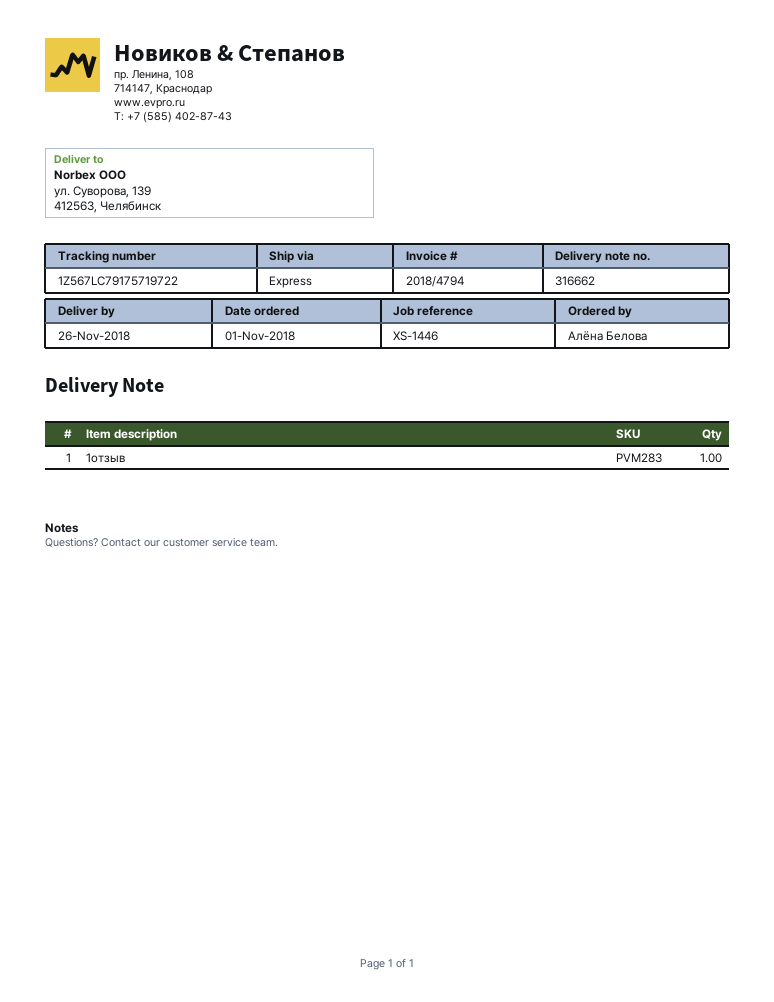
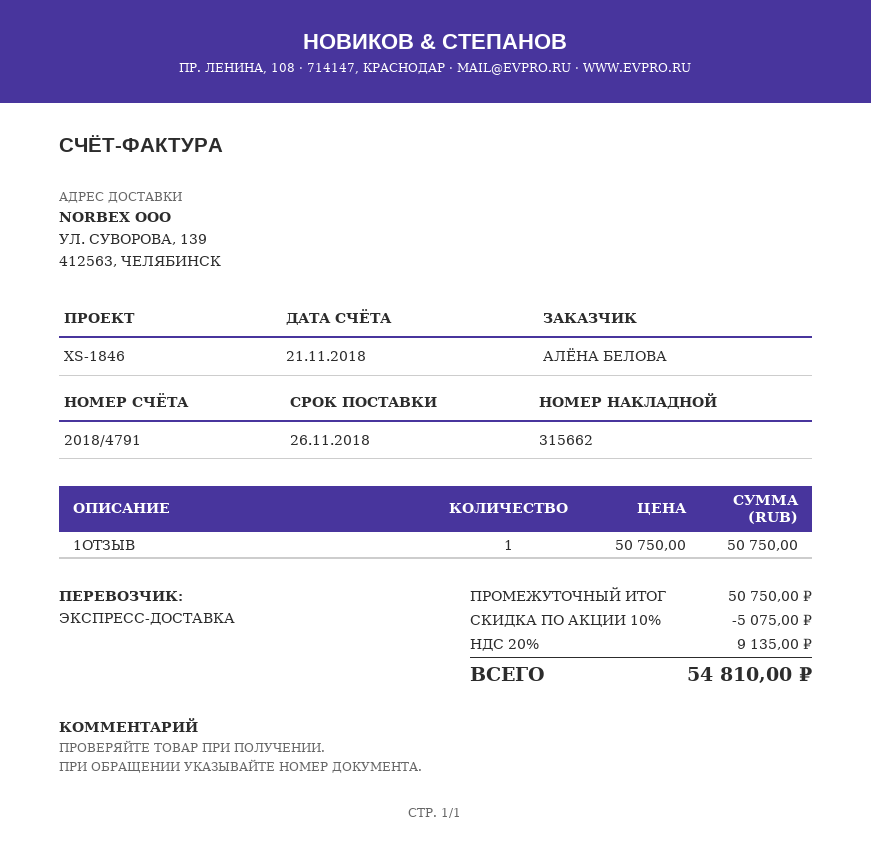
delivery note number: 316662 -> 315662
invoice number: 2018/4794 -> 2018/4791
reference: XS-1446 -> XS-1846

